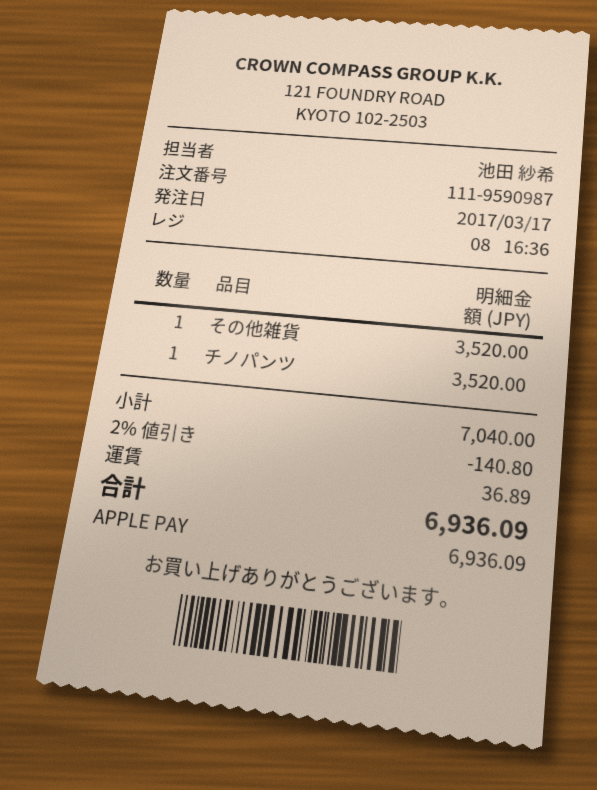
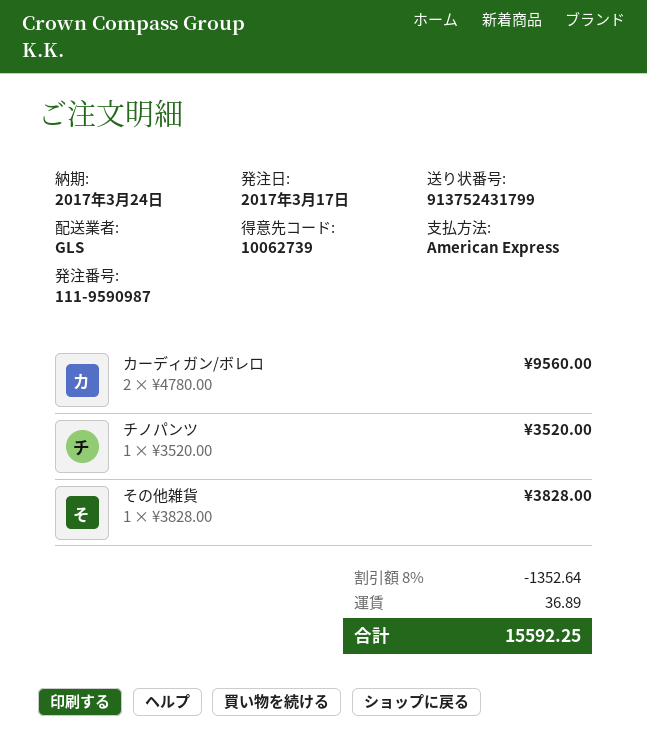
payment method: Apple Pay -> American Express
その他雑貨: 1 for 3520.00 -> 1 for 3828.00
カーディガン/ボレロ: none -> 2 for 9560.00
discount: 2% = 140.80 -> 8% = 1352.64
total: 6936.09 -> 15592.25

